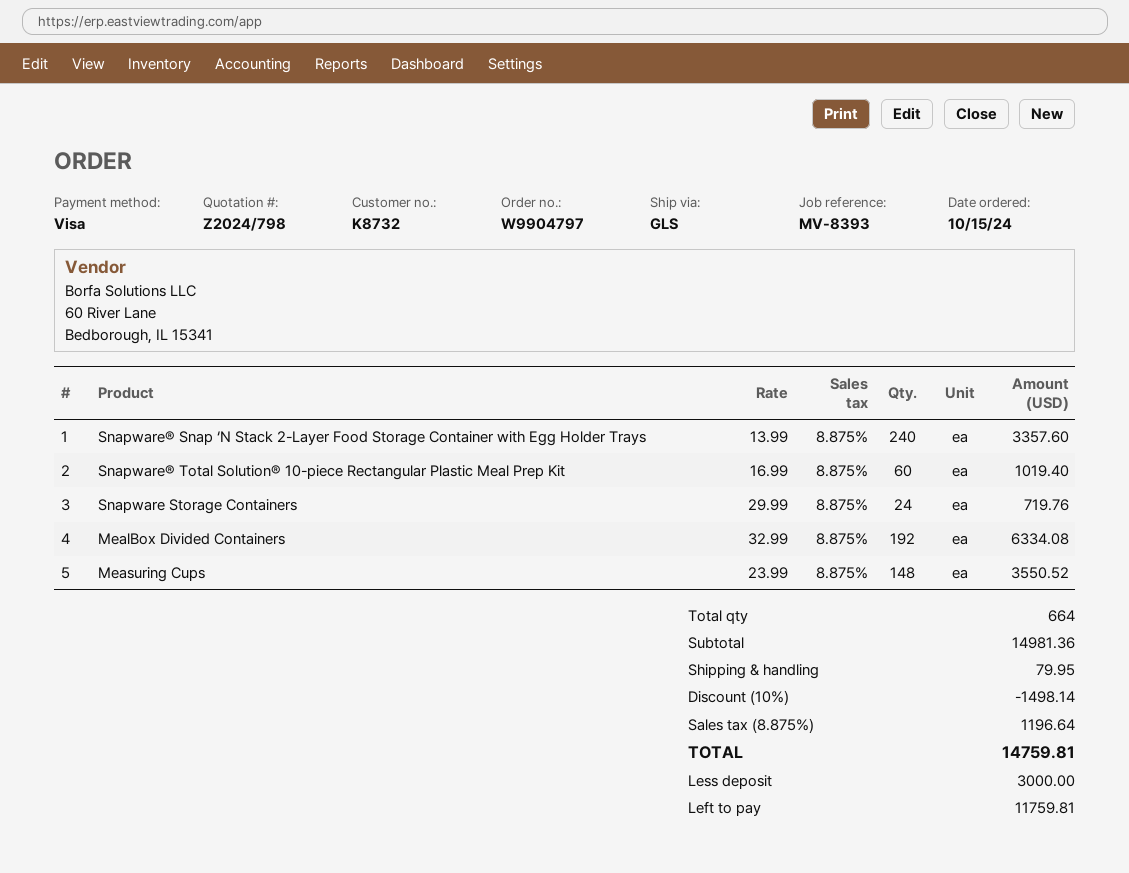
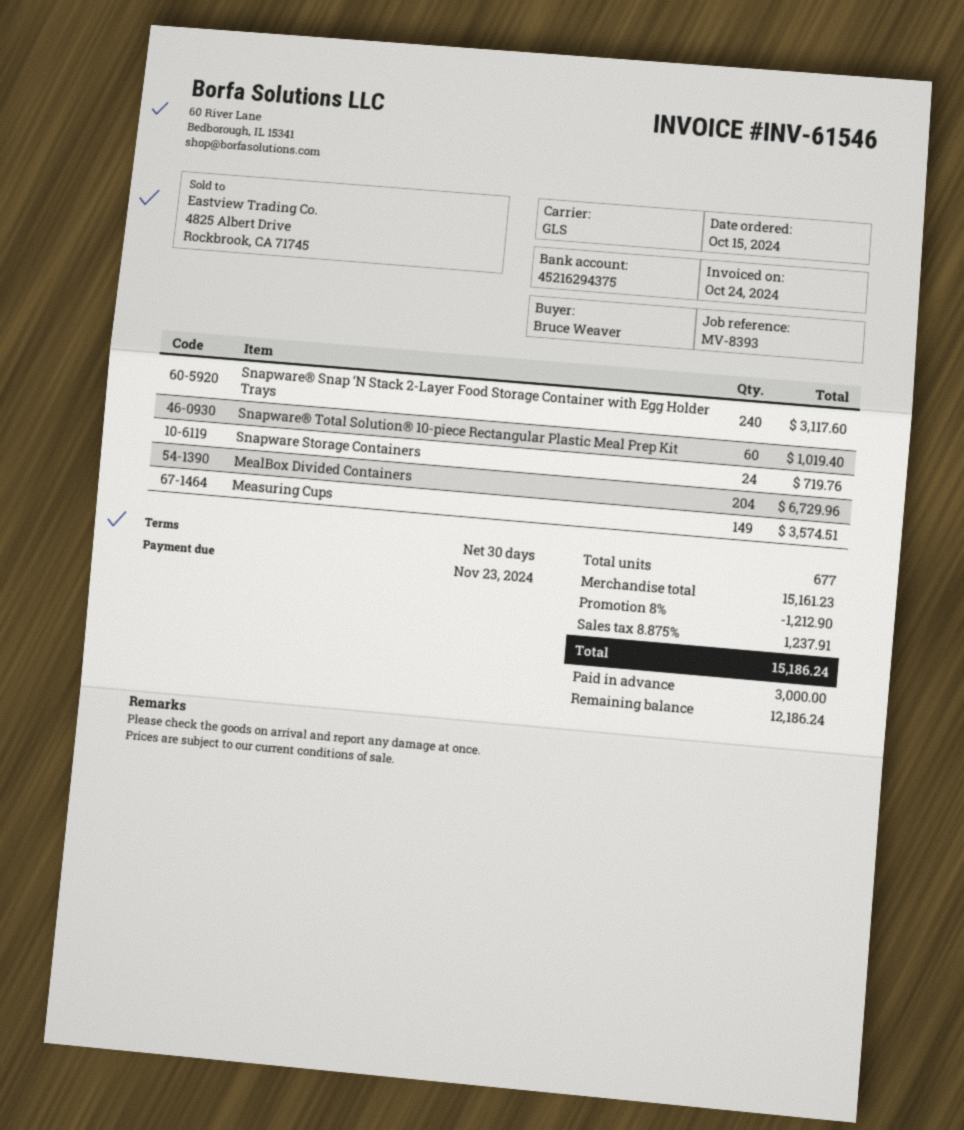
Snapware® Snap ‘N Stack 2-Layer Food Storage Container with Egg Holder Trays: 240 for 3357.60 -> 240 for 3117.60
MealBox Divided Containers: 192 for 6334.08 -> 204 for 6729.96
Measuring Cups: 148 for 3550.52 -> 149 for 3574.51
total quantity: 664 -> 677
subtotal: 14981.36 -> 15161.23
discount: 10% = 1498.14 -> 8% = 1212.90
shipping: 79.95 -> none
tax: 8.875% = 1196.64 -> 8.875% = 1237.91
total: 14759.81 -> 15186.24
balance: 11759.81 -> 12186.24

